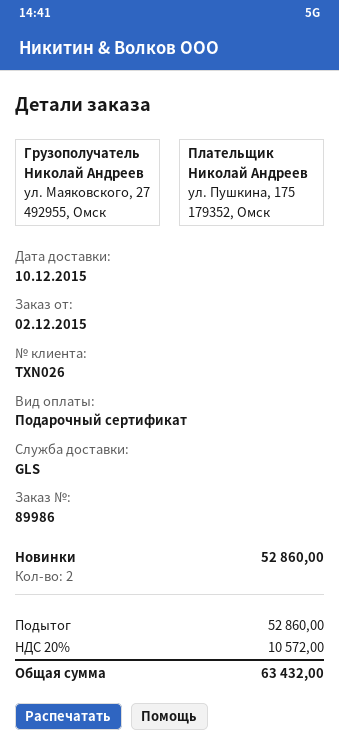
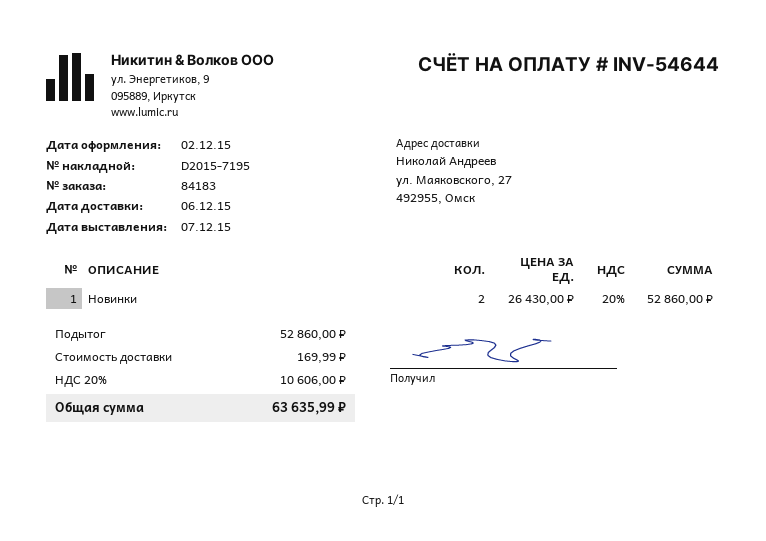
order number: 89986 -> 84183
delivery date: 2015-12-10 -> 2015-12-06
shipping: none -> 169.99
tax: 20% = 10572.00 -> 20% = 10606.00
total: 63432.00 -> 63635.99

